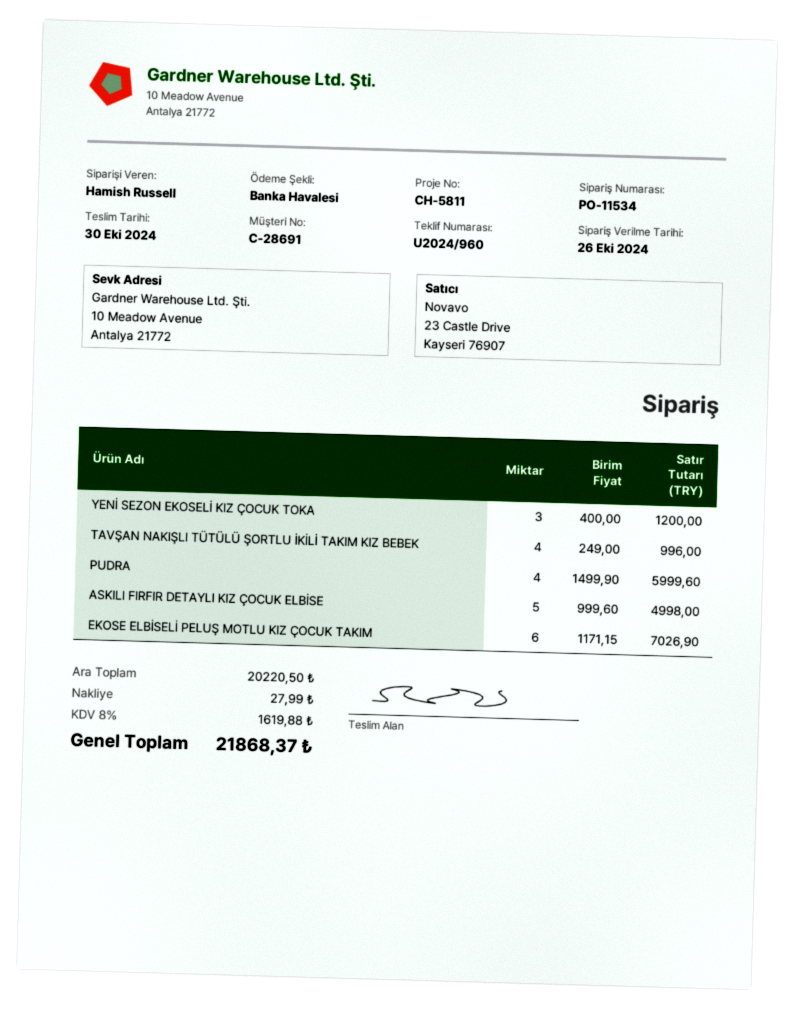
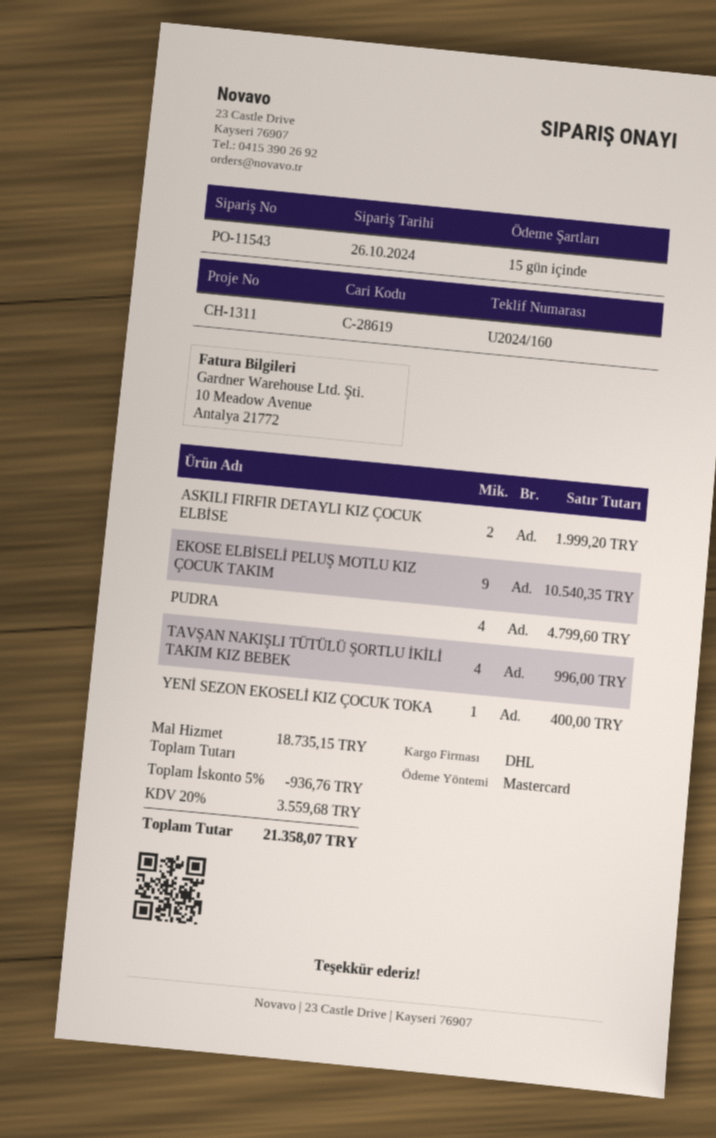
quote number: U2024/960 -> U2024/160
order number: PO-11534 -> PO-11543
customer number: C-28691 -> C-28619
reference: CH-5811 -> CH-1311
payment method: bank transfer -> Mastercard
YENİ SEZON EKOSELİ KIZ ÇOCUK TOKA: 3 for 1200.00 -> 1 for 400.00
PUDRA: 4 for 5999.60 -> 4 for 4799.60
ASKILI FIRFIR DETAYLI KIZ ÇOCUK ELBİSE: 5 for 4998.00 -> 2 for 1999.20
EKOSE ELBİSELİ PELUŞ MOTLU KIZ ÇOCUK TAKIM: 6 for 7026.90 -> 9 for 10540.35
subtotal: 20220.50 -> 18735.15
discount: none -> 5% = 936.76
shipping: 27.99 -> none
tax: 8% = 1619.88 -> 20% = 3559.68
total: 21868.37 -> 21358.07

